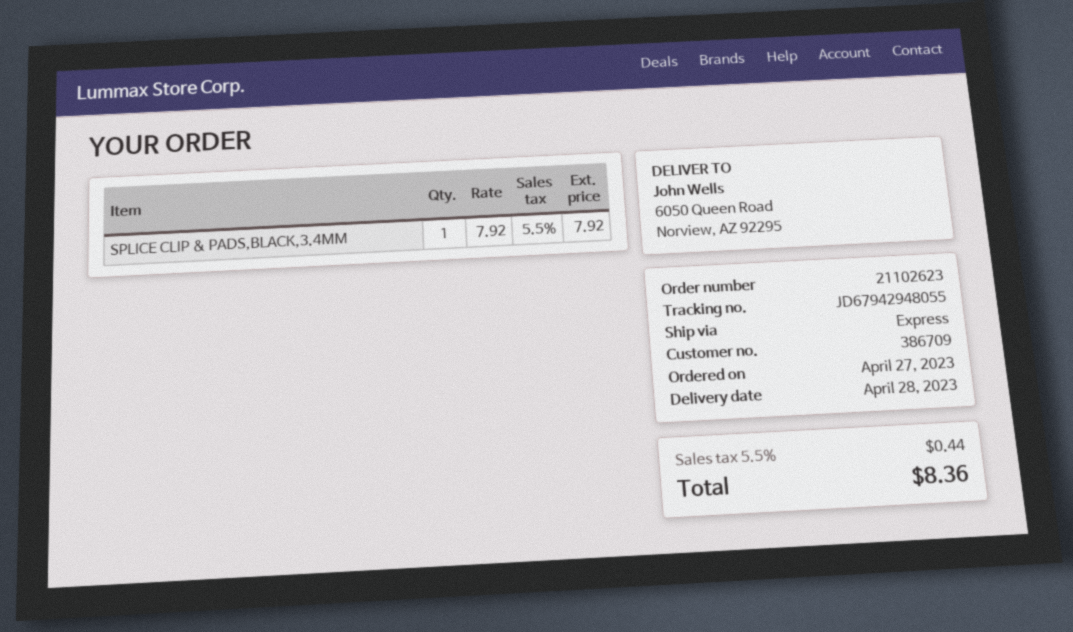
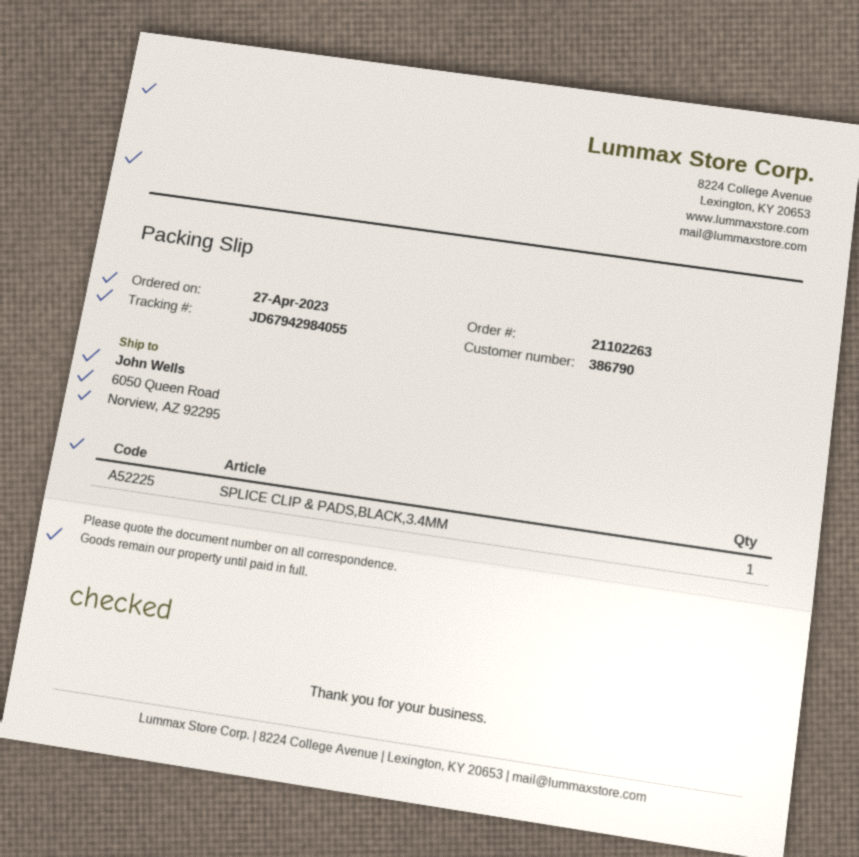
order number: 21102623 -> 21102263
customer number: 386709 -> 386790
tracking number: JD67942948055 -> JD67942984055

